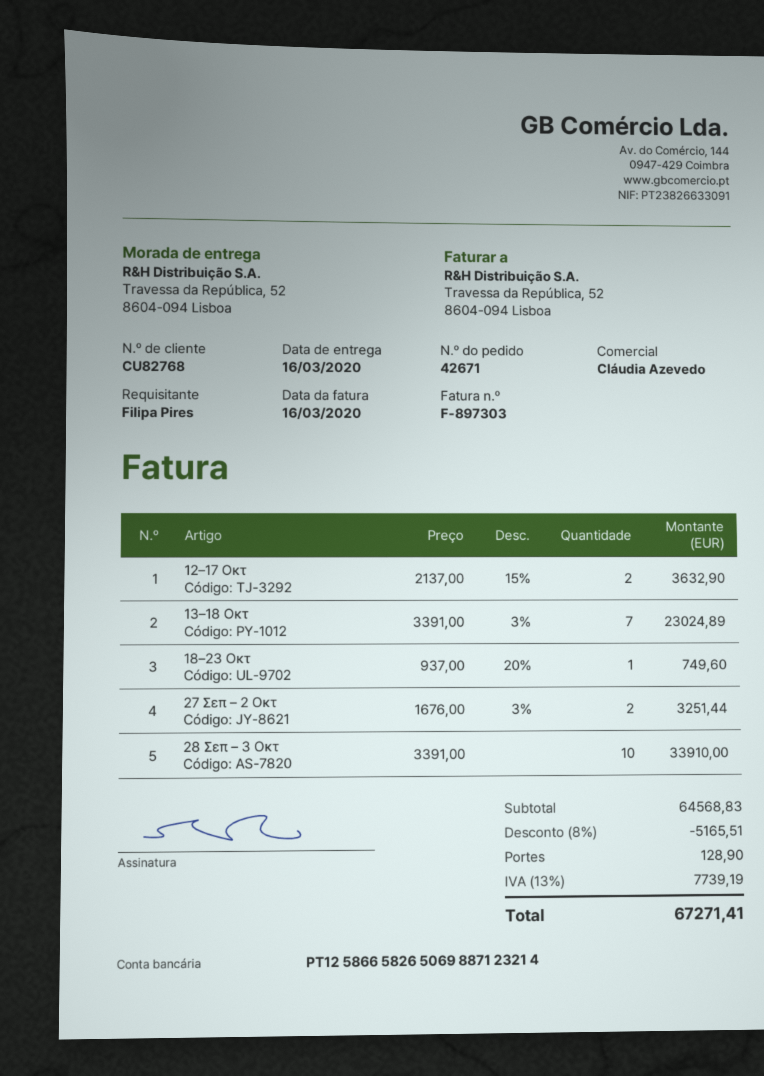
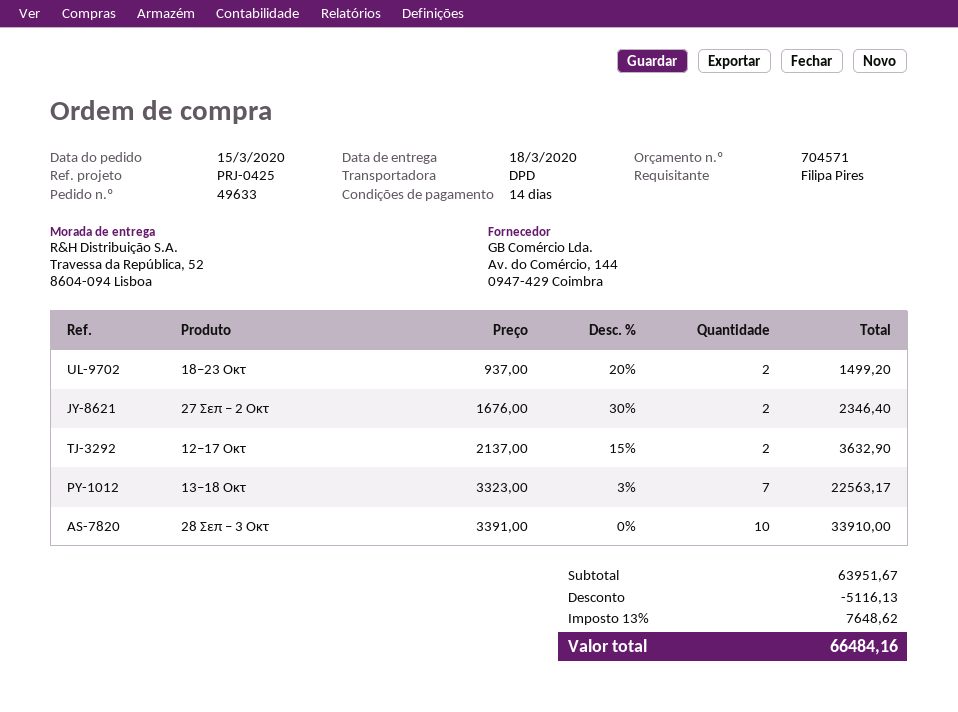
order number: 42671 -> 49633
delivery date: 2020-03-16 -> 2020-03-18
13–18 Οκτ: 7 x 3391.00 - 3% = 23024.89 -> 7 x 3323.00 - 3% = 22563.17
18–23 Οκτ: 1 x 937.00 - 20% = 749.60 -> 2 x 937.00 - 20% = 1499.20
27 Σεπ – 2 Οκτ: 2 x 1676.00 - 3% = 3251.44 -> 2 x 1676.00 - 30% = 2346.40
subtotal: 64568.83 -> 63951.67
discount: 5165.51 -> 5116.13
shipping: 128.90 -> none
tax: 13% = 7739.19 -> 13% = 7648.62
total: 67271.41 -> 66484.16

